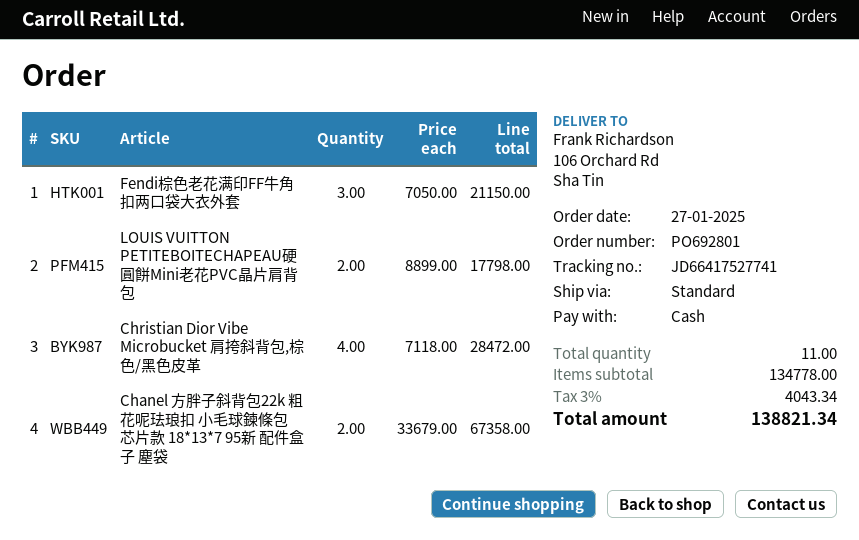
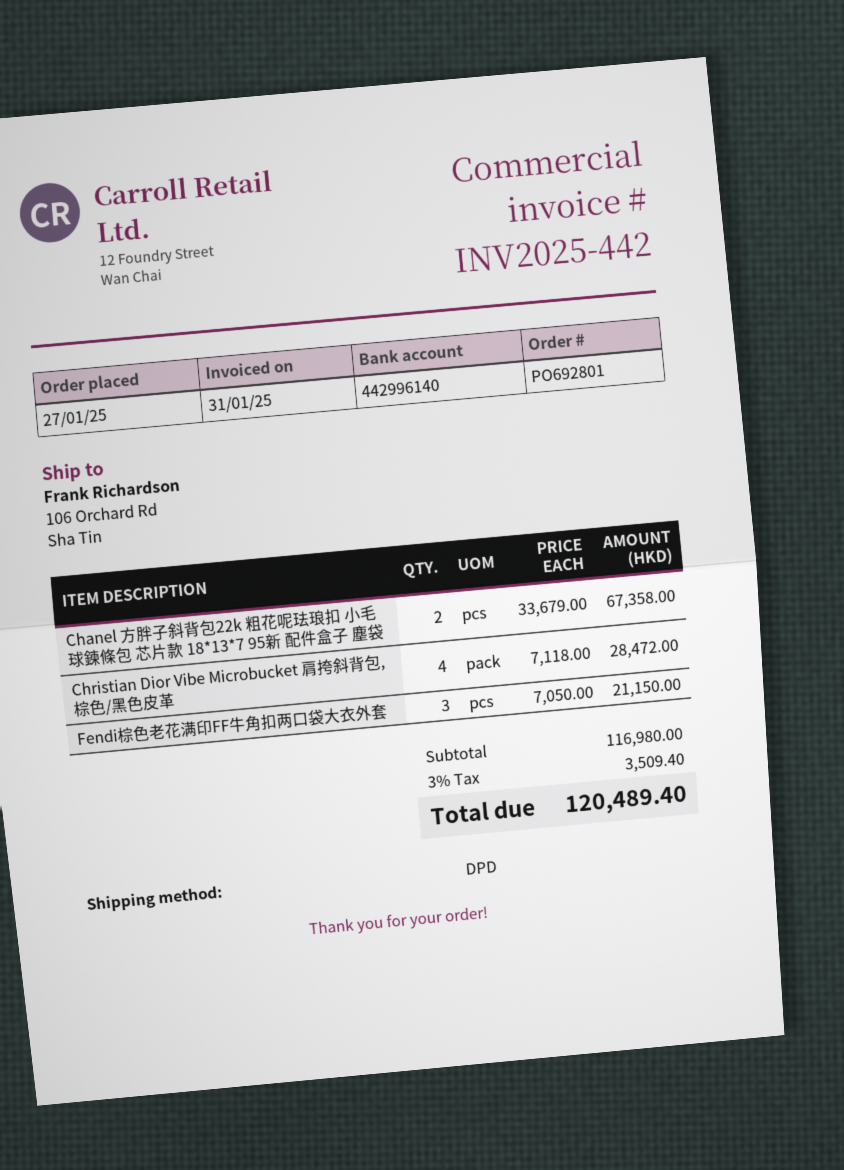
shipping method: standard -> DPD
LOUIS VUITTON PETITEBOITECHAPEAU硬圓餅Mini老花PVC晶片肩背包: 2 x 8899.00 = 17798.00 -> none
subtotal: 134778.00 -> 116980.00
tax: 3% = 4043.34 -> 3% = 3509.40
total: 138821.34 -> 120489.40

